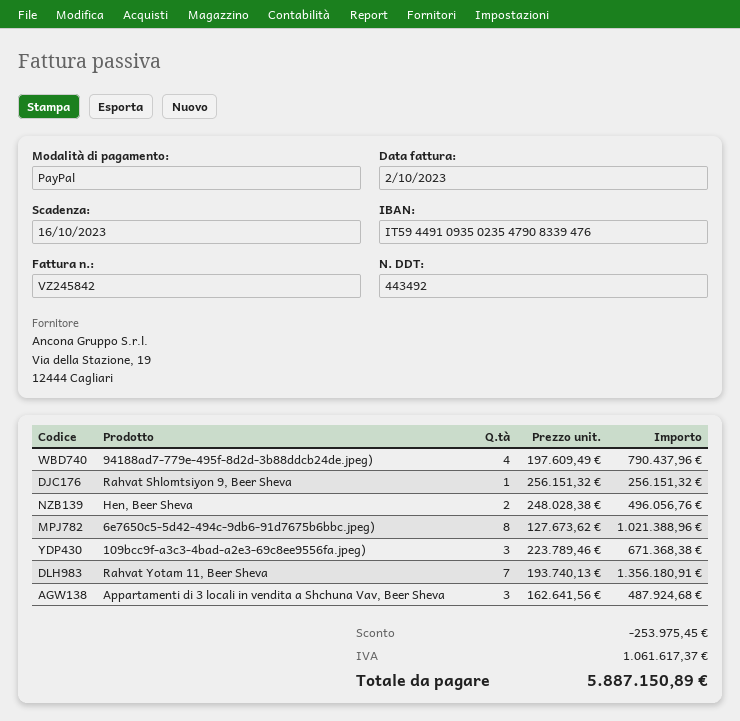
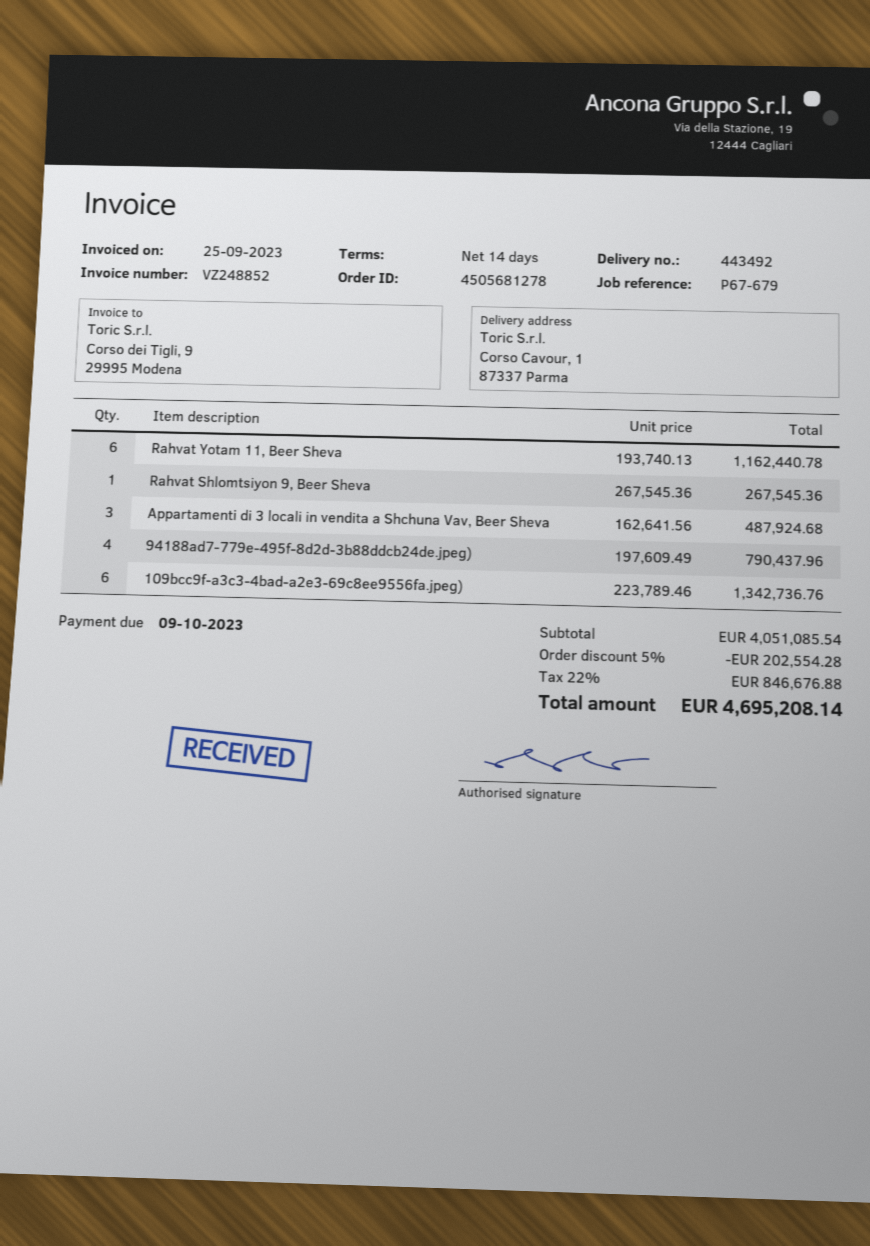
invoice number: VZ245842 -> VZ248852
invoice date: 2023-10-02 -> 2023-09-25
due date: 2023-10-16 -> 2023-10-09
Rahvat Shlomtsiyon 9, Beer Sheva: 1 x 256151.32 = 256151.32 -> 1 x 267545.36 = 267545.36
Hen, Beer Sheva: 2 x 248028.38 = 496056.76 -> none
6e7650c5-5d42-494c-9db6-91d7675b6bbc.jpeg): 8 x 127673.62 = 1021388.96 -> none
109bcc9f-a3c3-4bad-a2e3-69c8ee9556fa.jpeg): 3 x 223789.46 = 671368.38 -> 6 x 223789.46 = 1342736.76
Rahvat Yotam 11, Beer Sheva: 7 x 193740.13 = 1356180.91 -> 6 x 193740.13 = 1162440.78
discount: 253975.45 -> 202554.28
tax: 1061617.37 -> 846676.88
total: 5887150.89 -> 4695208.14

